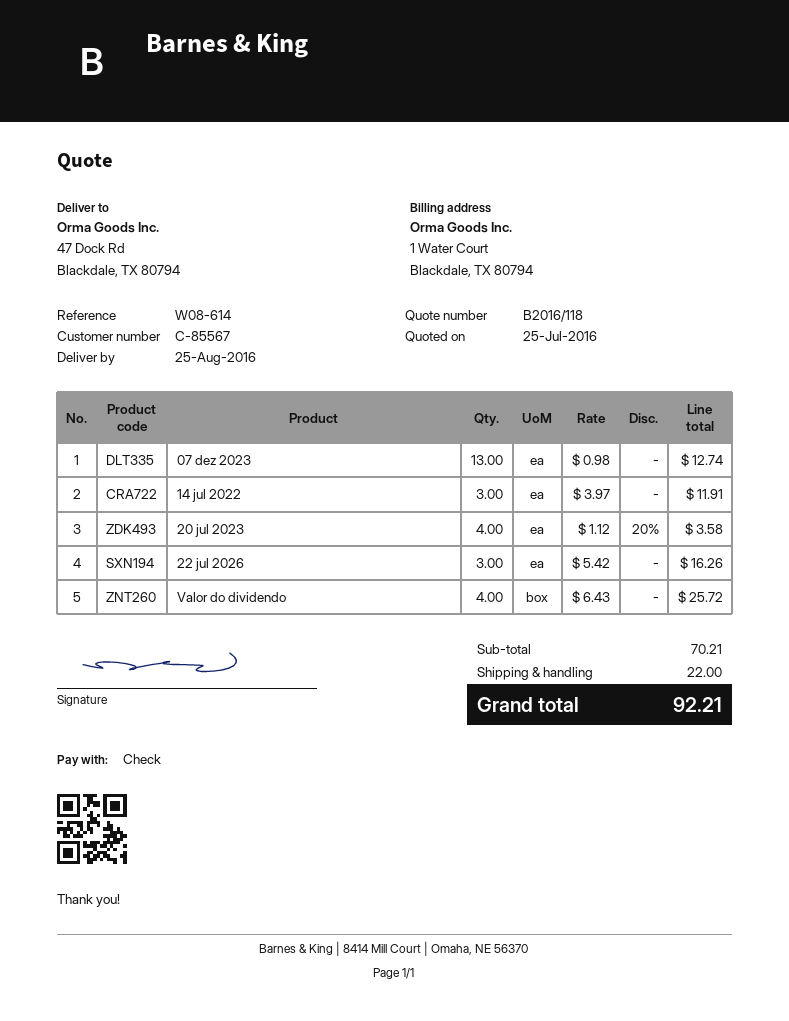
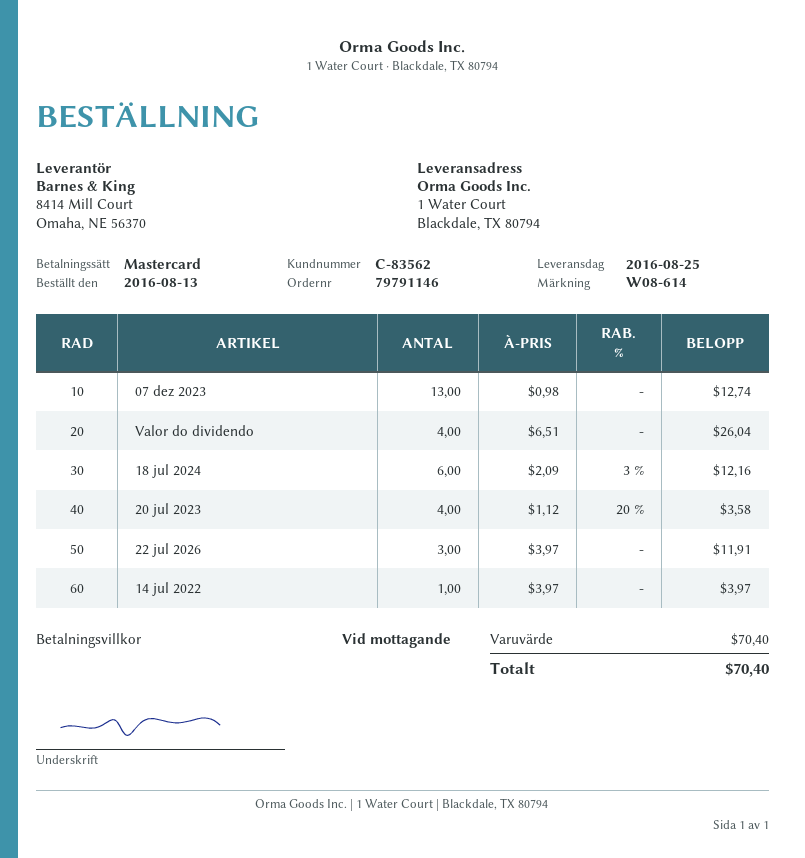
customer number: C-85567 -> C-83562
payment method: cheque -> Mastercard
ship to: 47 Dock Rd, Blackdale, TX 80794 -> 1 Water Court, Blackdale, TX 80794
14 jul 2022: 3 x 3.97 = 11.91 -> 1 x 3.97 = 3.97
22 jul 2026: 3 x 5.42 = 16.26 -> 3 x 3.97 = 11.91
Valor do dividendo: 4 x 6.43 = 25.72 -> 4 x 6.51 = 26.04
18 jul 2024: none -> 6 x 2.09 - 3% = 12.16
subtotal: 70.21 -> 70.40
shipping: 22.00 -> none
total: 92.21 -> 70.40

